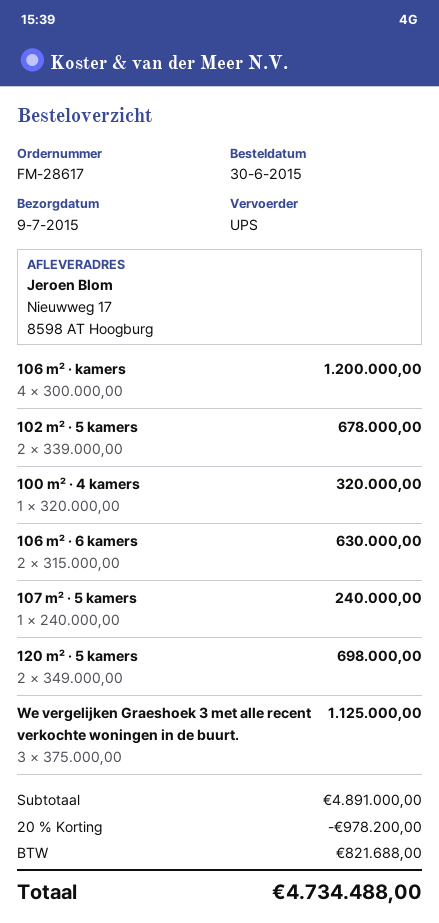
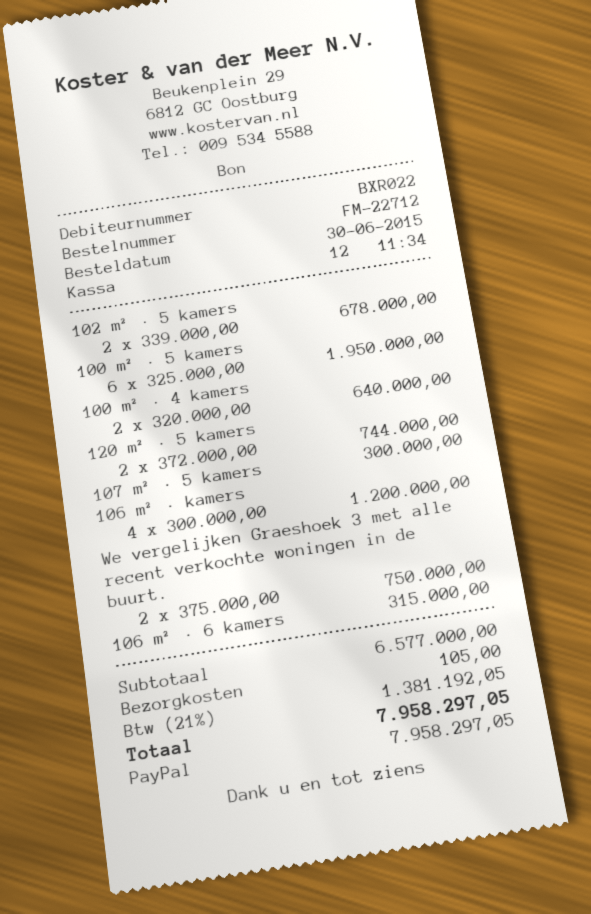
order number: FM-28617 -> FM-22712
100 m² · 4 kamers: 1 x 320000.00 = 320000.00 -> 2 x 320000.00 = 640000.00
106 m² · 6 kamers: 2 x 315000.00 = 630000.00 -> 1 x 315000.00 = 315000.00
107 m² · 5 kamers: 1 x 240000.00 = 240000.00 -> 1 x 300000.00 = 300000.00
120 m² · 5 kamers: 2 x 349000.00 = 698000.00 -> 2 x 372000.00 = 744000.00
We vergelijken Graeshoek 3 met alle recent verkochte woningen in de buurt.: 3 x 375000.00 = 1125000.00 -> 2 x 375000.00 = 750000.00
100 m² · 5 kamers: none -> 6 x 325000.00 = 1950000.00
subtotal: 4891000.00 -> 6577000.00
discount: 20% = 978200.00 -> none
shipping: none -> 105.00
tax: 821688.00 -> 1381192.05
total: 4734488.00 -> 7958297.05

